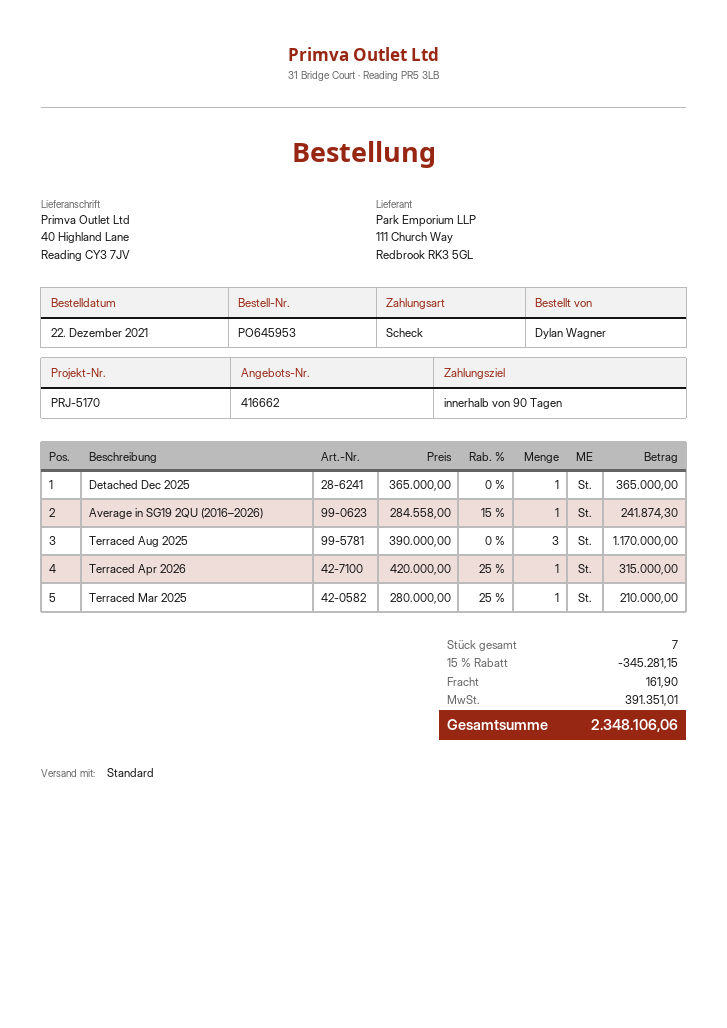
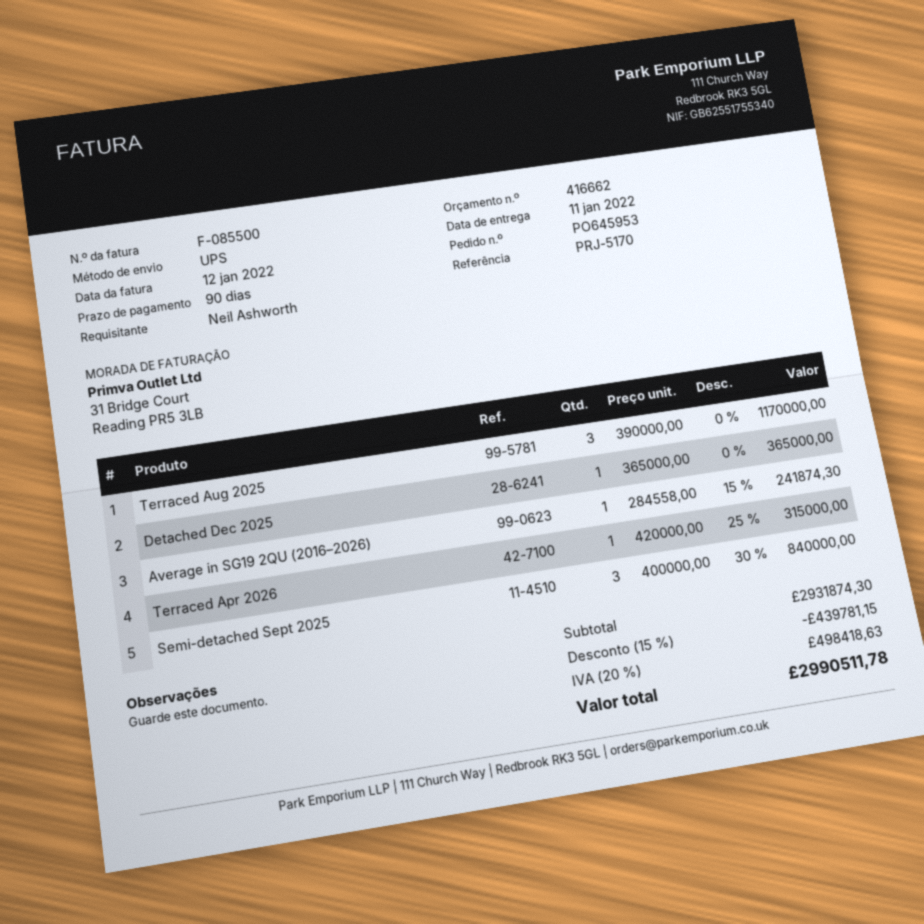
ordered by: Dylan Wagner -> Neil Ashworth
shipping method: standard -> UPS
Terraced Mar 2025: 1 x 280000.00 - 25% = 210000.00 -> none
Semi-detached Sept 2025: none -> 3 x 400000.00 - 30% = 840000.00
discount: 15% = 345281.15 -> 15% = 439781.15
shipping: 161.90 -> none
tax: 391351.01 -> 498418.63
total: 2348106.06 -> 2990511.78

